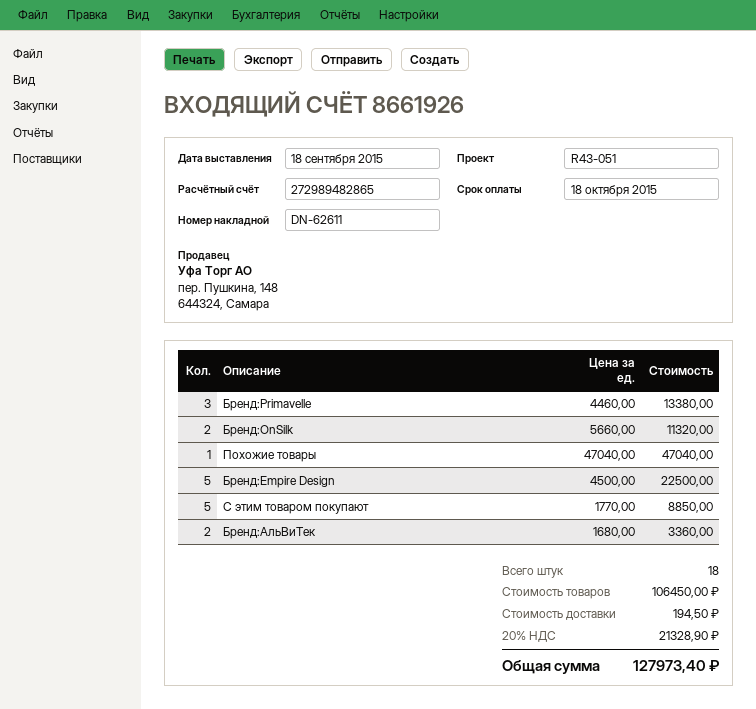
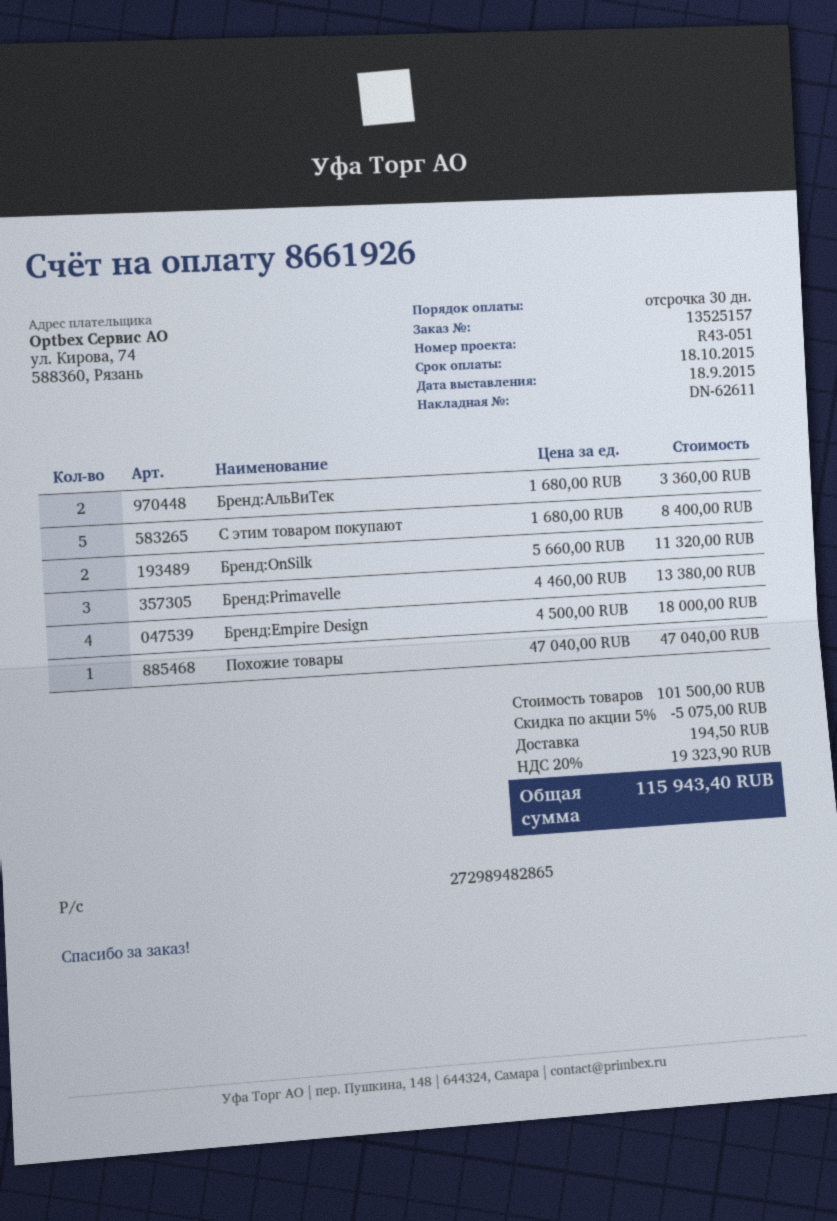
Бренд:Empire Design: 5 x 4500.00 = 22500.00 -> 4 x 4500.00 = 18000.00
С этим товаром покупают: 5 x 1770.00 = 8850.00 -> 5 x 1680.00 = 8400.00
subtotal: 106450.00 -> 101500.00
discount: none -> 5% = 5075.00
tax: 20% = 21328.90 -> 20% = 19323.90
total: 127973.40 -> 115943.40

